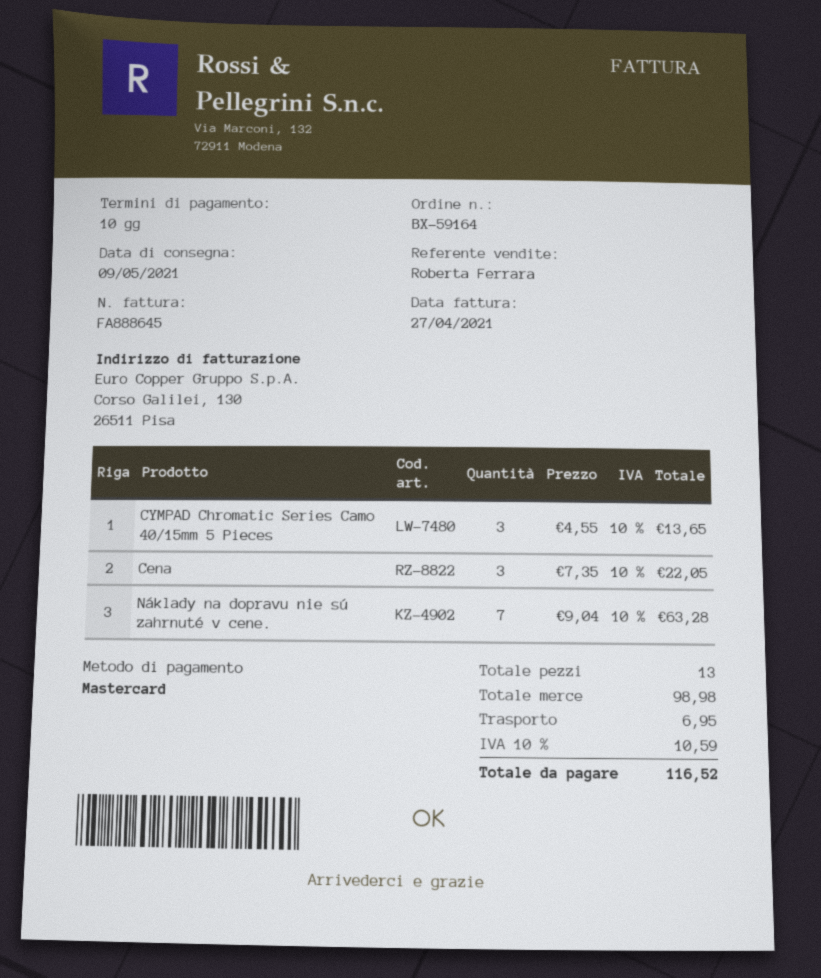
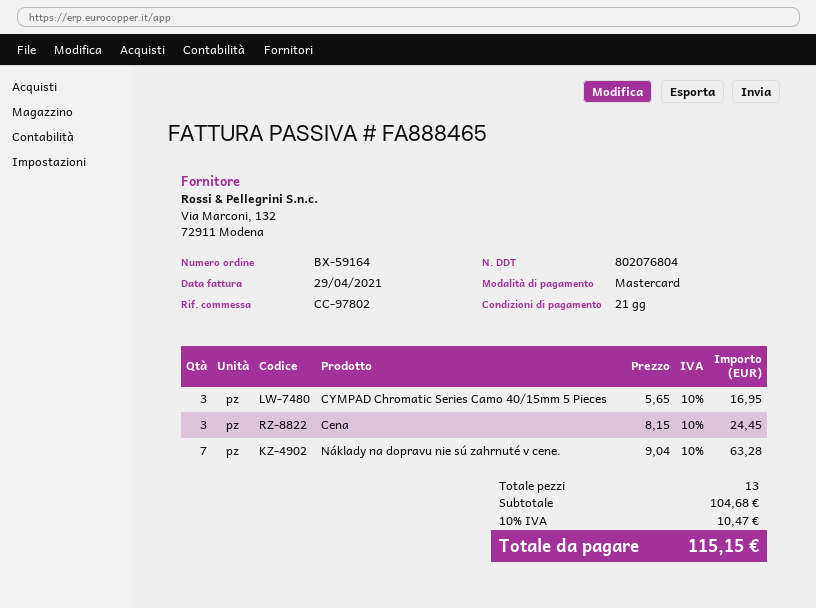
invoice number: FA888645 -> FA888465
invoice date: 2021-04-27 -> 2021-04-29
payment terms: 10 days -> 21 days
CYMPAD Chromatic Series Camo 40/15mm 5 Pieces: 3 x 4.55 = 13.65 -> 3 x 5.65 = 16.95
Cena: 3 x 7.35 = 22.05 -> 3 x 8.15 = 24.45
subtotal: 98.98 -> 104.68
shipping: 6.95 -> none
tax: 10% = 10.59 -> 10% = 10.47
total: 116.52 -> 115.15

